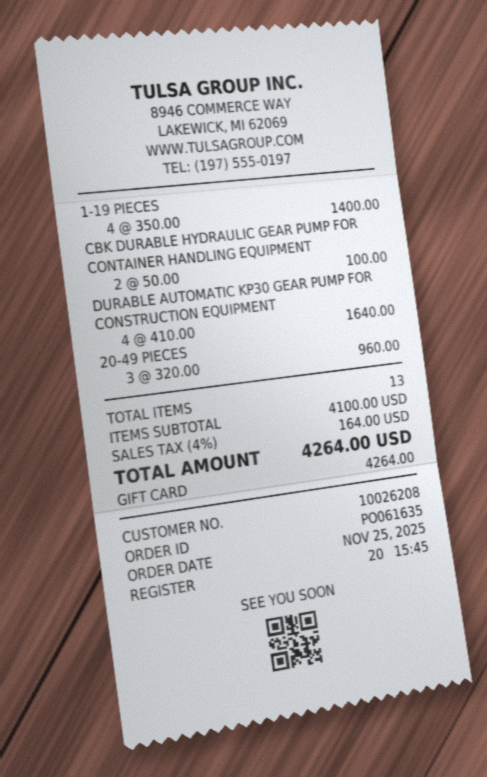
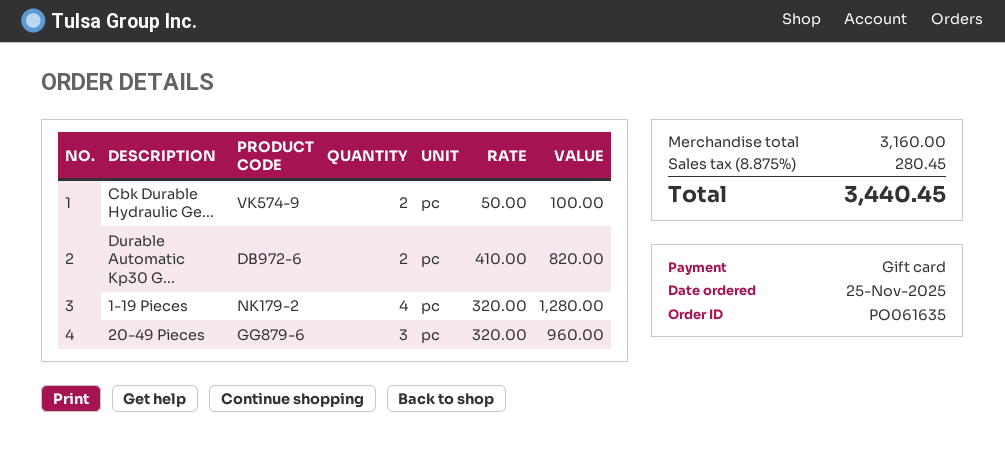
1-19 PIECES: 4 x 350.00 = 1400.00 -> 4 x 320.00 = 1280.00
DURABLE AUTOMATIC KP30 GEAR PUMP FOR CONSTRUCTION EQUIPMENT: 4 x 410.00 = 1640.00 -> 2 x 410.00 = 820.00
subtotal: 4100.00 -> 3160.00
tax: 4% = 164.00 -> 8.875% = 280.45
total: 4264.00 -> 3440.45

